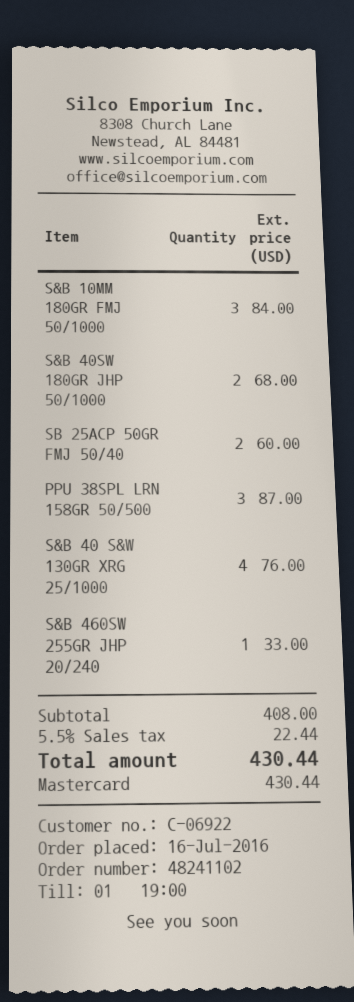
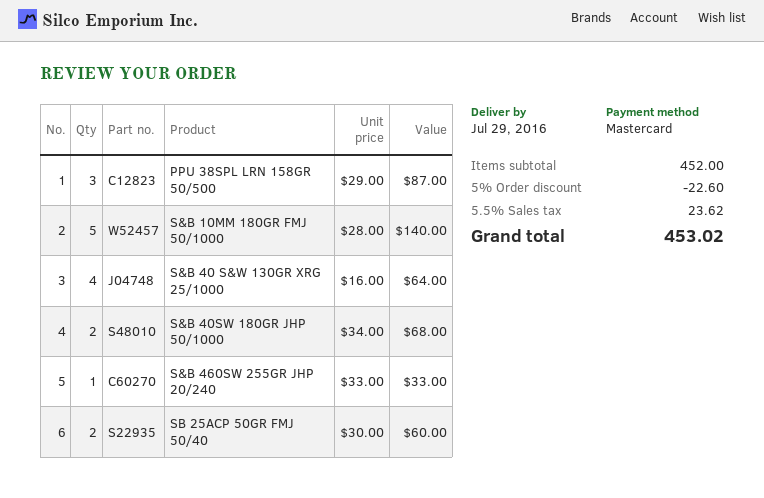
S&B 10MM 180GR FMJ 50/1000: 3 for 84.00 -> 5 for 140.00
S&B 40 S&W 130GR XRG 25/1000: 4 for 76.00 -> 4 for 64.00
subtotal: 408.00 -> 452.00
discount: none -> 5% = 22.60
tax: 5.5% = 22.44 -> 5.5% = 23.62
total: 430.44 -> 453.02

